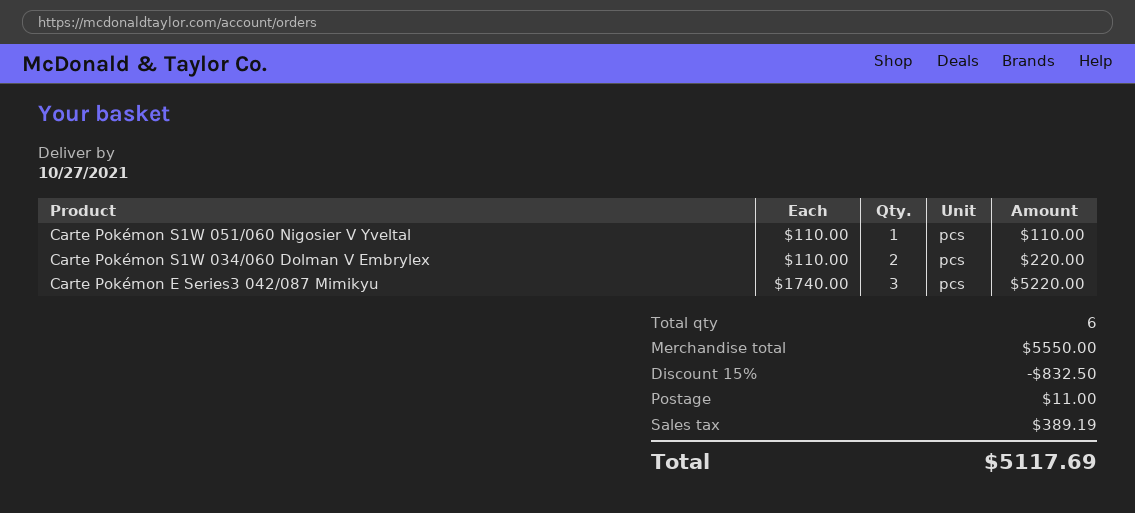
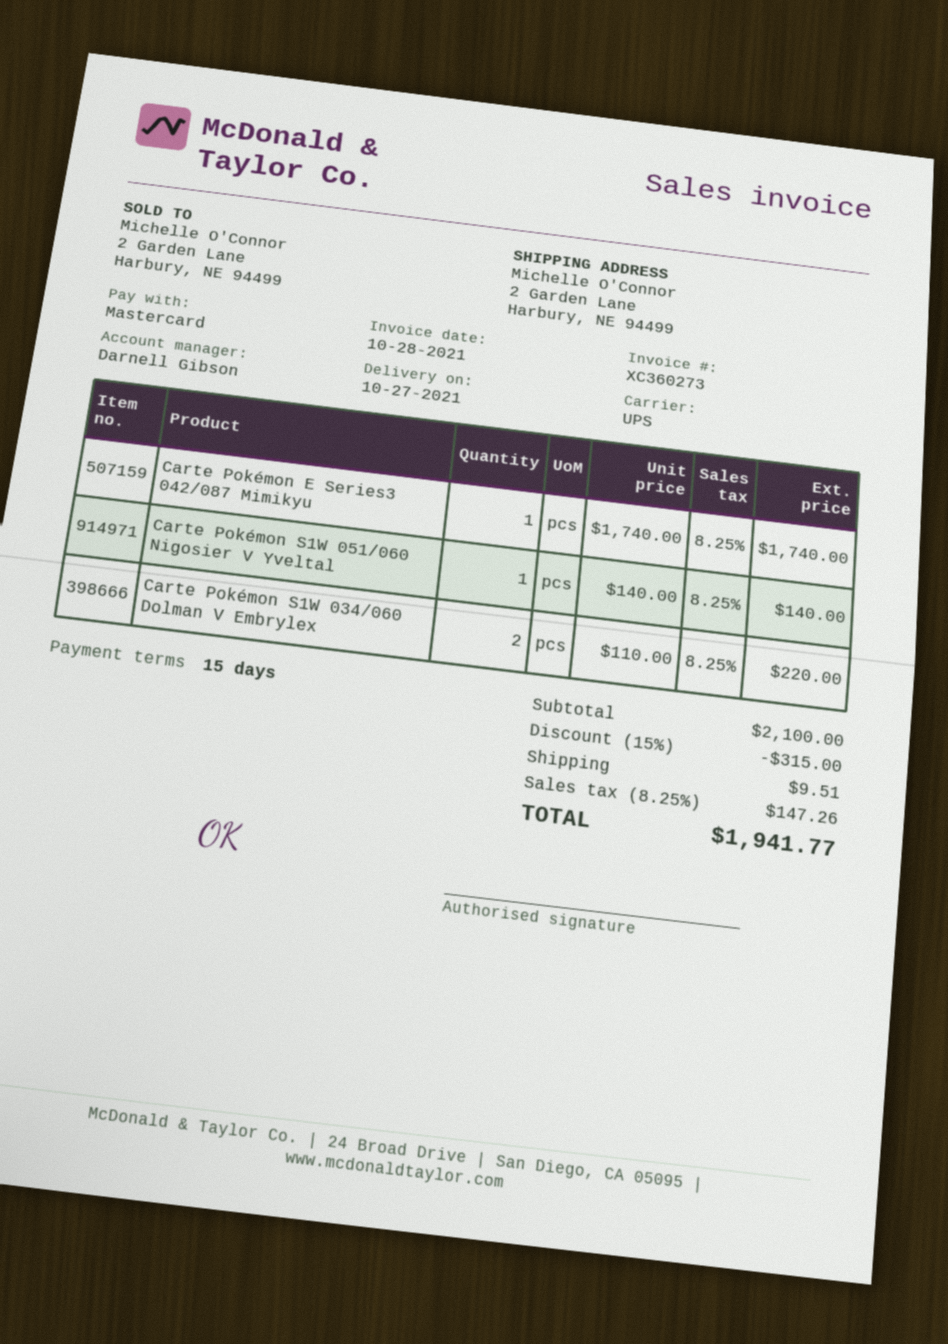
Carte Pokémon S1W 051/060 Nigosier V Yveltal: 1 x 110.00 = 110.00 -> 1 x 140.00 = 140.00
Carte Pokémon E Series3 042/087 Mimikyu: 3 x 1740.00 = 5220.00 -> 1 x 1740.00 = 1740.00
subtotal: 5550.00 -> 2100.00
discount: 15% = 832.50 -> 15% = 315.00
shipping: 11.00 -> 9.51
tax: 389.19 -> 147.26
total: 5117.69 -> 1941.77

